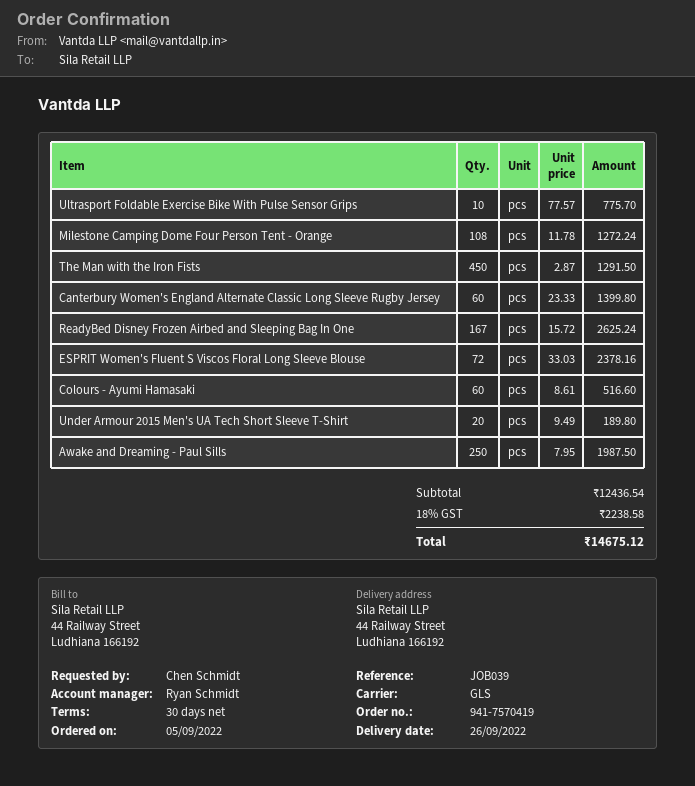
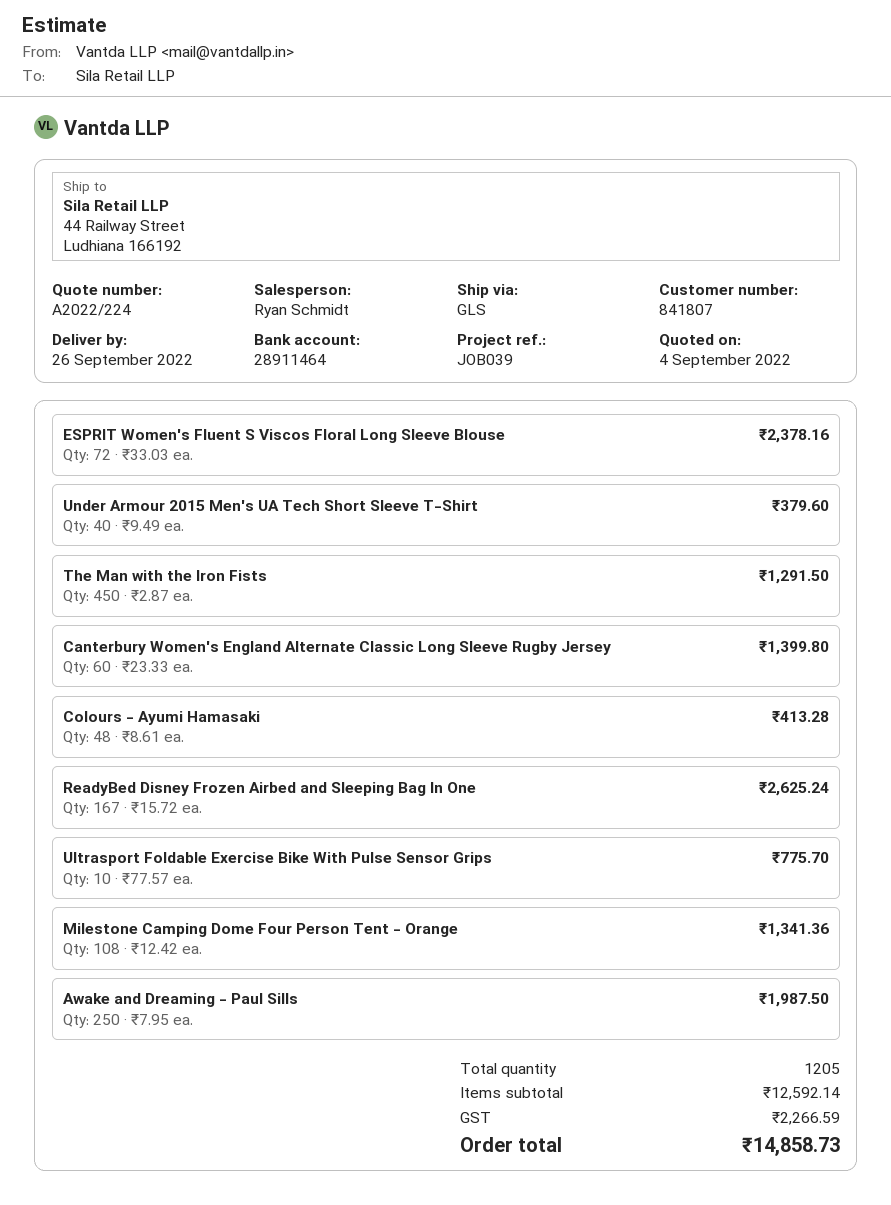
Milestone Camping Dome Four Person Tent - Orange: 108 x 11.78 = 1272.24 -> 108 x 12.42 = 1341.36
Colours - Ayumi Hamasaki: 60 x 8.61 = 516.60 -> 48 x 8.61 = 413.28
Under Armour 2015 Men's UA Tech Short Sleeve T-Shirt: 20 x 9.49 = 189.80 -> 40 x 9.49 = 379.60
subtotal: 12436.54 -> 12592.14
tax: 2238.58 -> 2266.59
total: 14675.12 -> 14858.73

